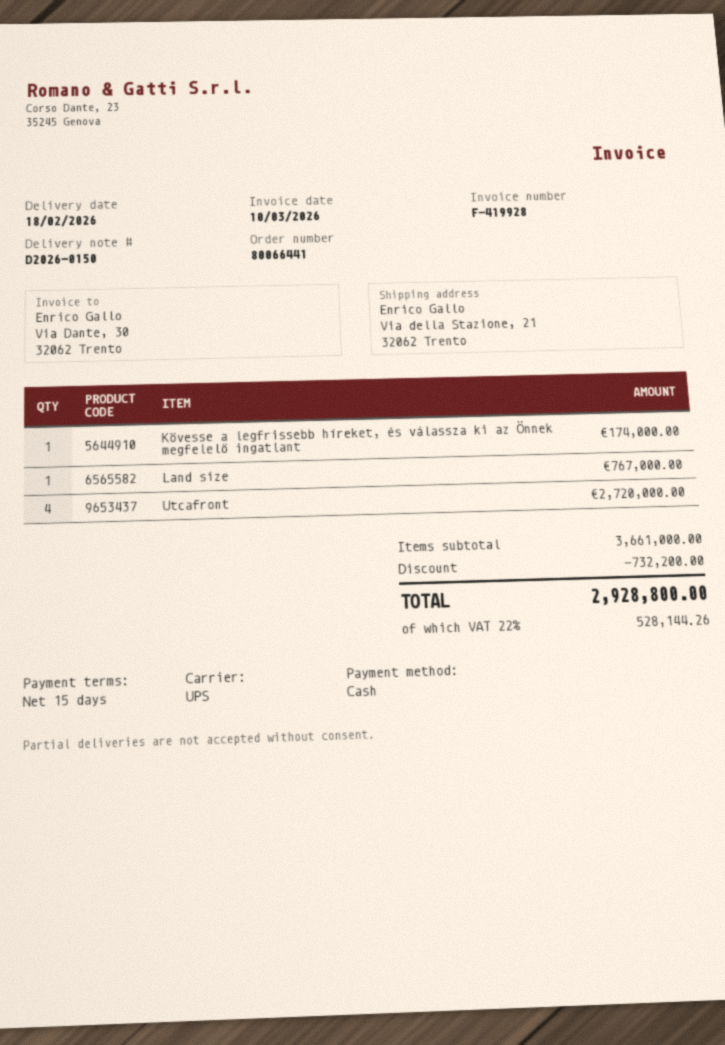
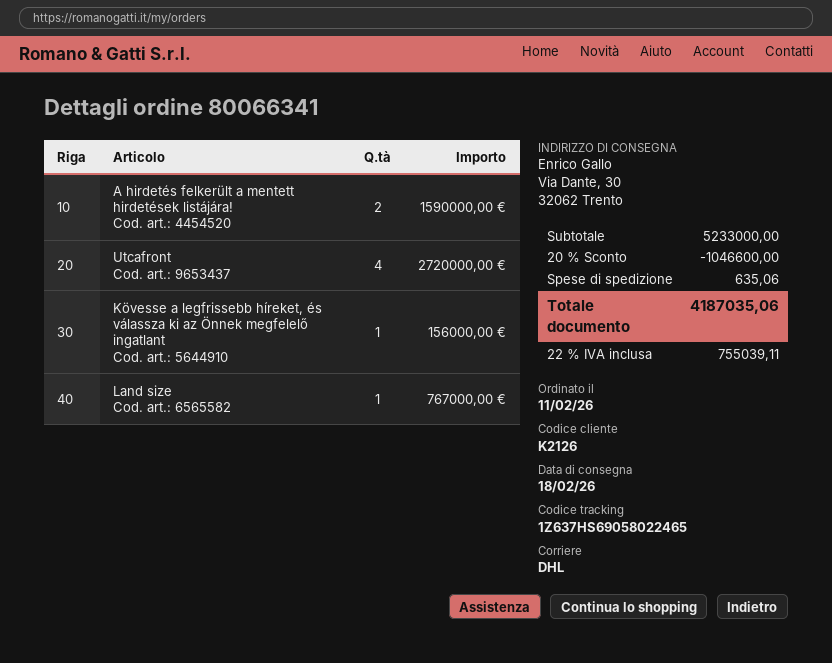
order number: 80066441 -> 80066341
shipping method: UPS -> DHL
ship to: Via della Stazione, 21, 32062 Trento -> Via Dante, 30, 32062 Trento
Kövesse a legfrissebb híreket, és válassza ki az Önnek megfelelő ingatlant: 1 for 174000.00 -> 1 for 156000.00
A hirdetés felkerült a mentett hirdetések listájára!: none -> 2 for 1590000.00
subtotal: 3661000.00 -> 5233000.00
discount: 732200.00 -> 1046600.00
shipping: none -> 635.06
tax: 22% = 528144.26 -> 22% = 755039.11
total: 2928800.00 -> 4187035.06

